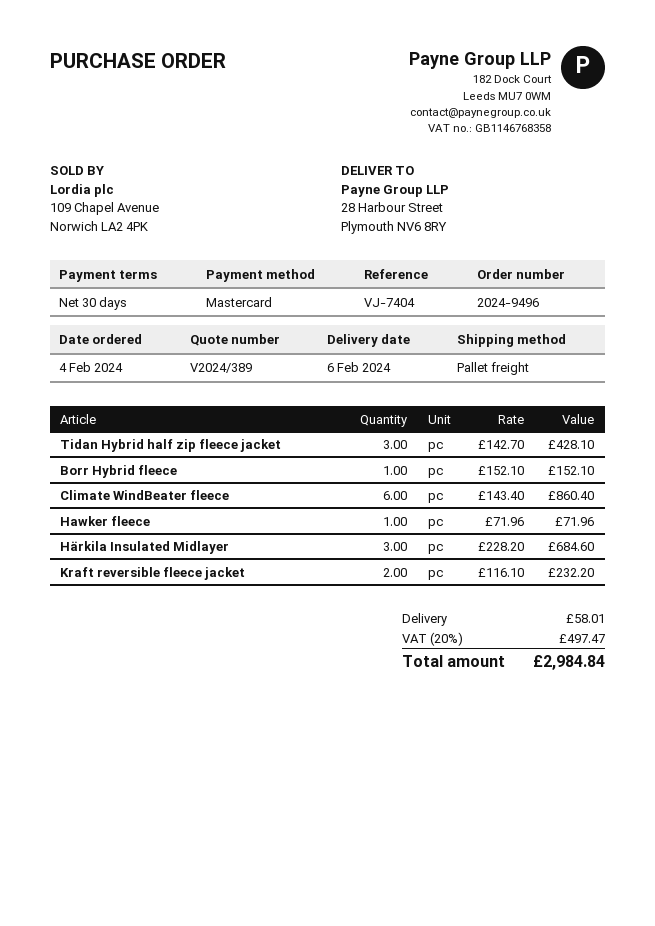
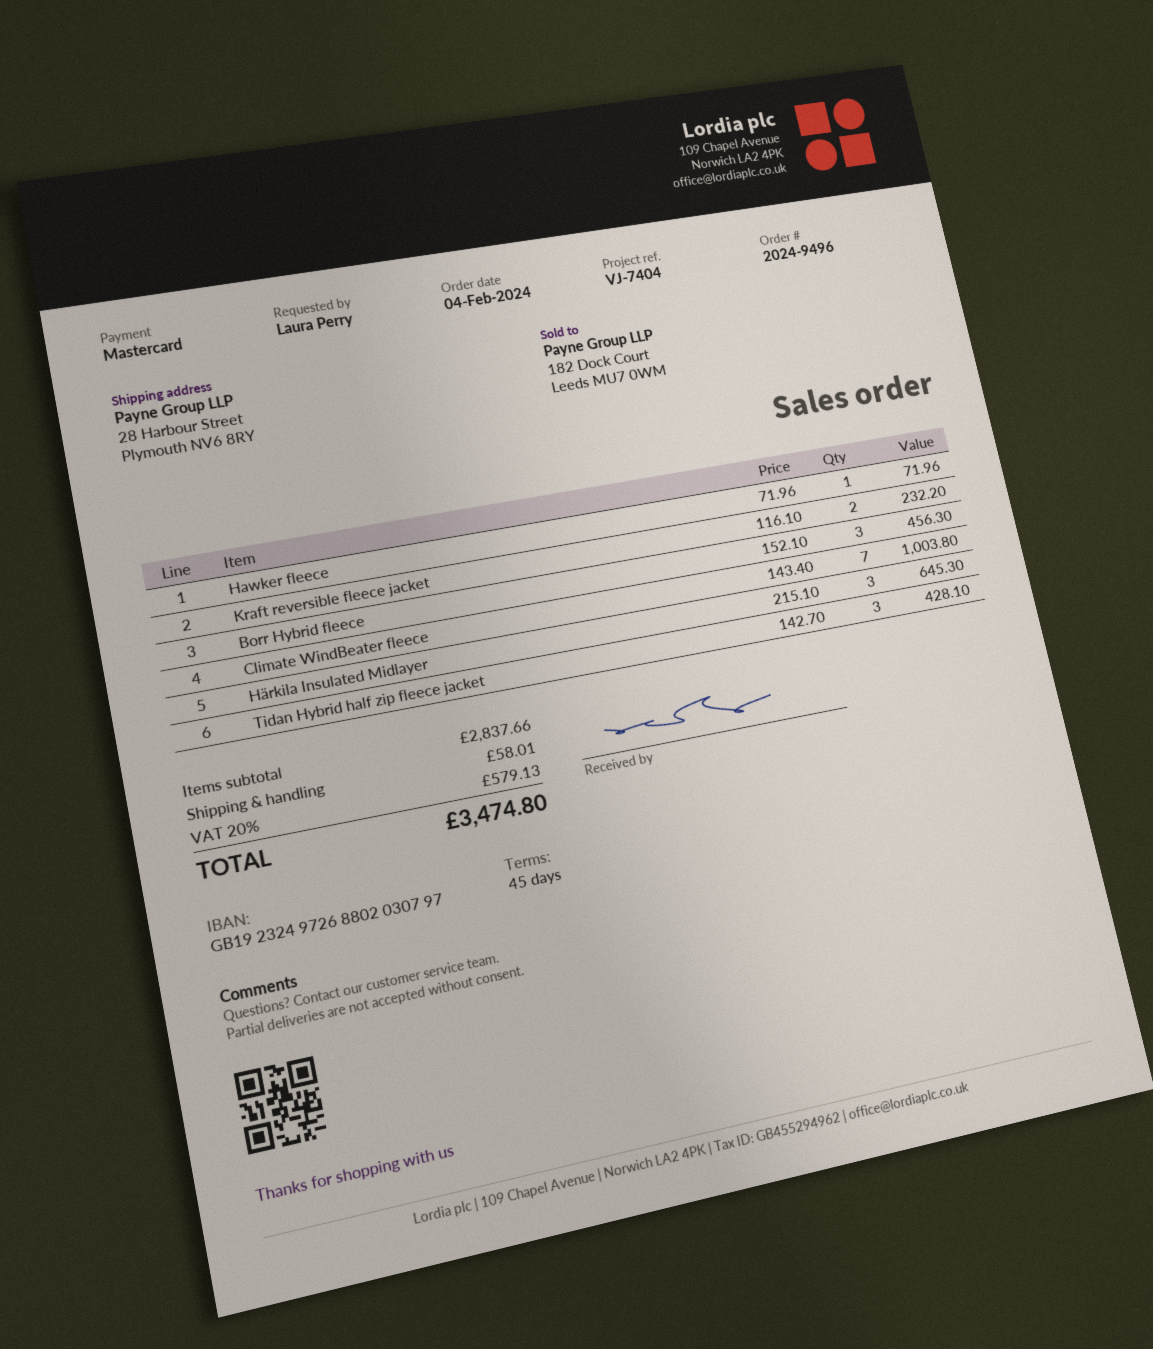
payment terms: 30 days -> 45 days
Borr Hybrid fleece: 1 x 152.10 = 152.10 -> 3 x 152.10 = 456.30
Climate WindBeater fleece: 6 x 143.40 = 860.40 -> 7 x 143.40 = 1003.80
Härkila Insulated Midlayer: 3 x 228.20 = 684.60 -> 3 x 215.10 = 645.30
tax: 20% = 497.47 -> 20% = 579.13
total: 2984.84 -> 3474.80

